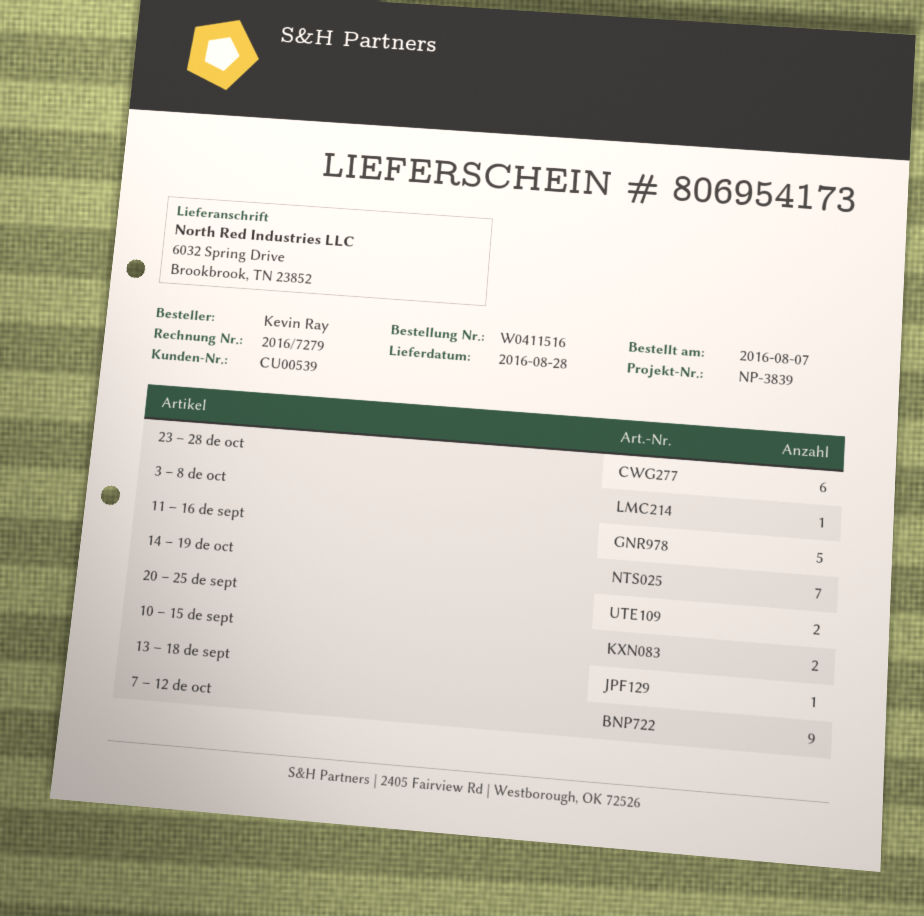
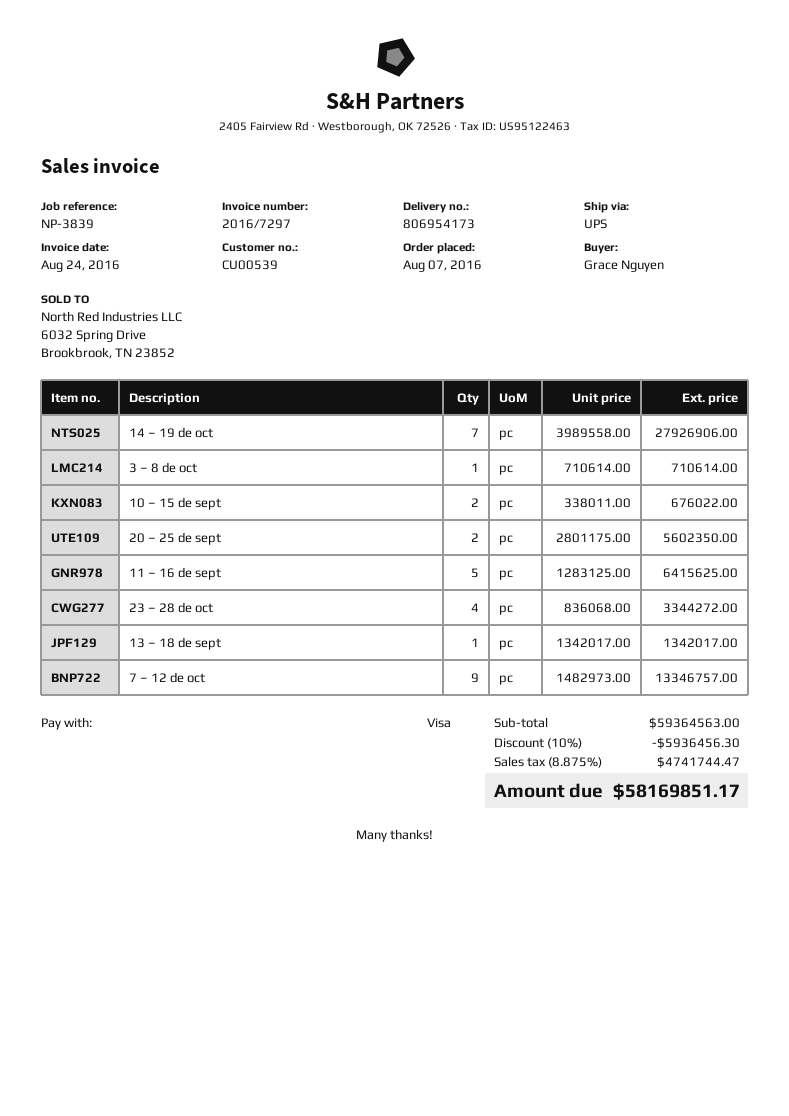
invoice number: 2016/7279 -> 2016/7297
ordered by: Kevin Ray -> Grace Nguyen
23 – 28 de oct: 6 -> 4

